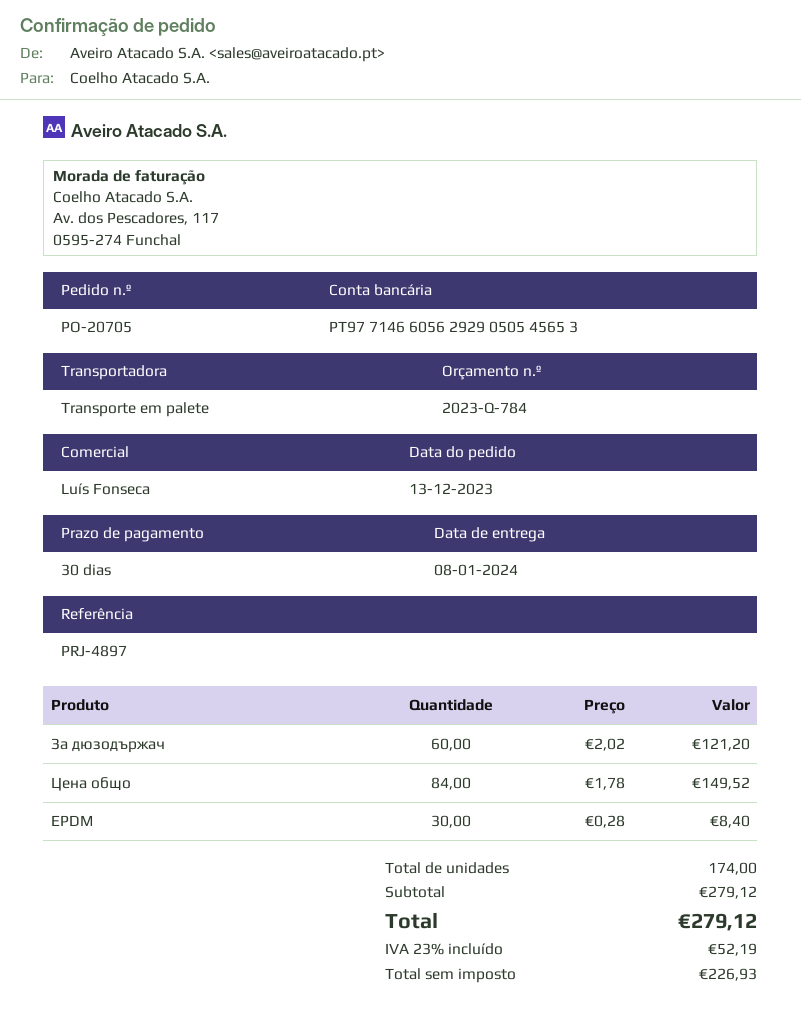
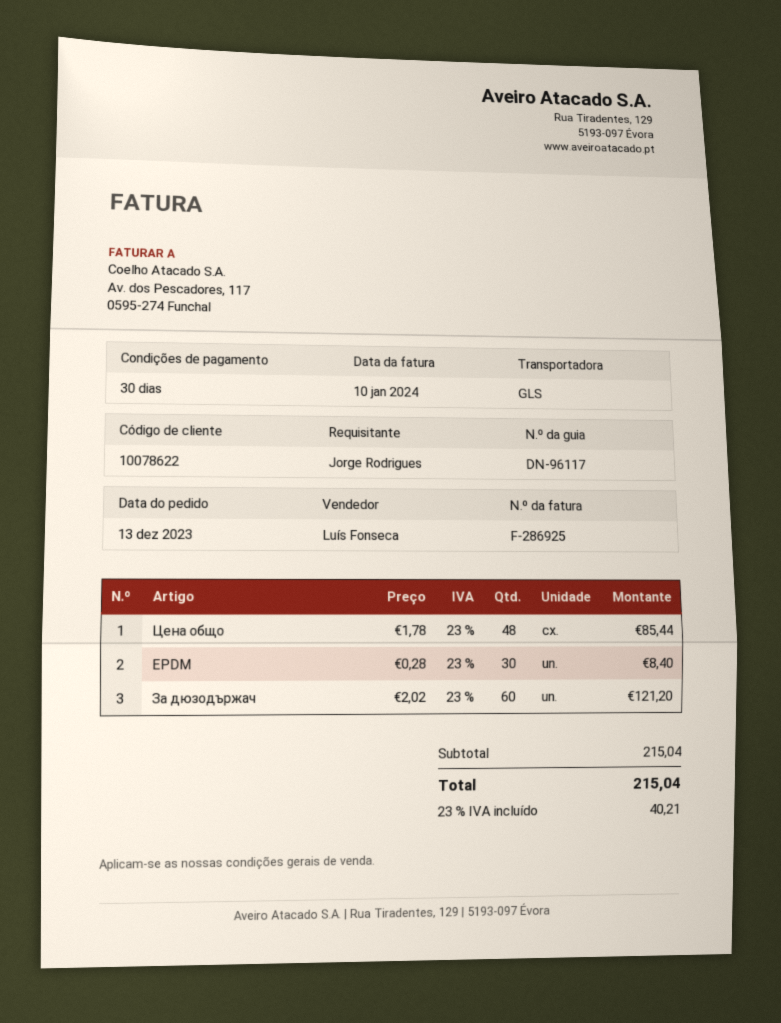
shipping method: pallet freight -> GLS
Цена общо: 84 x 1.78 = 149.52 -> 48 x 1.78 = 85.44
subtotal: 279.12 -> 215.04
tax: 23% = 52.19 -> 23% = 40.21
total: 279.12 -> 215.04

